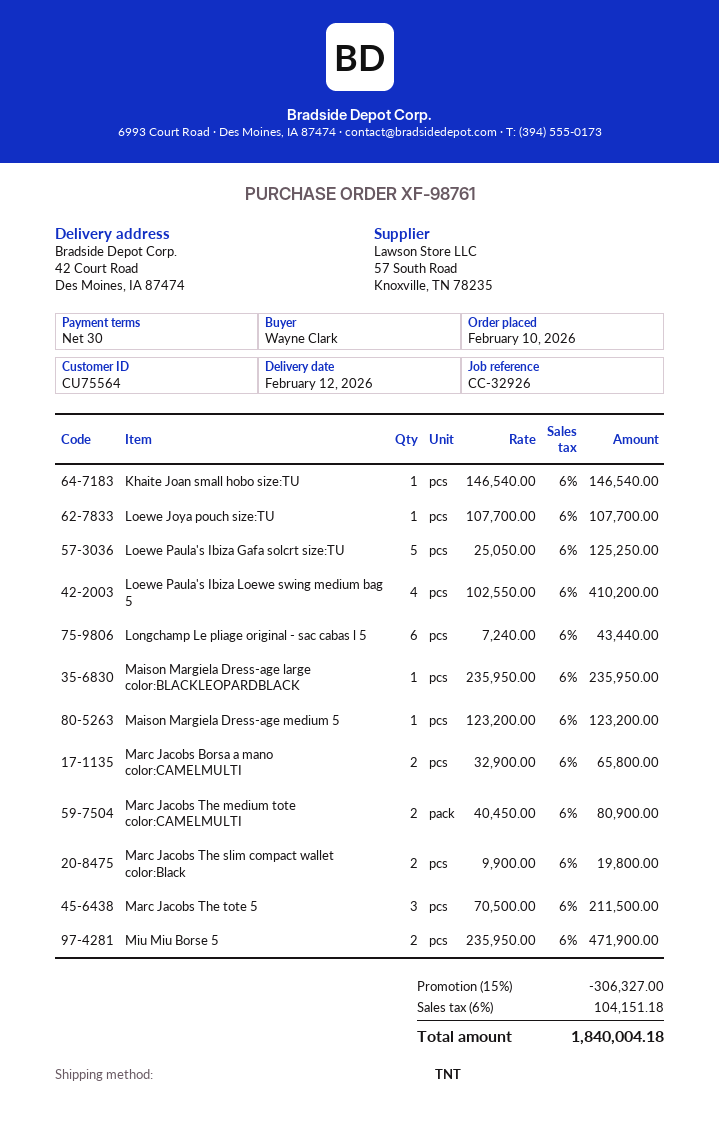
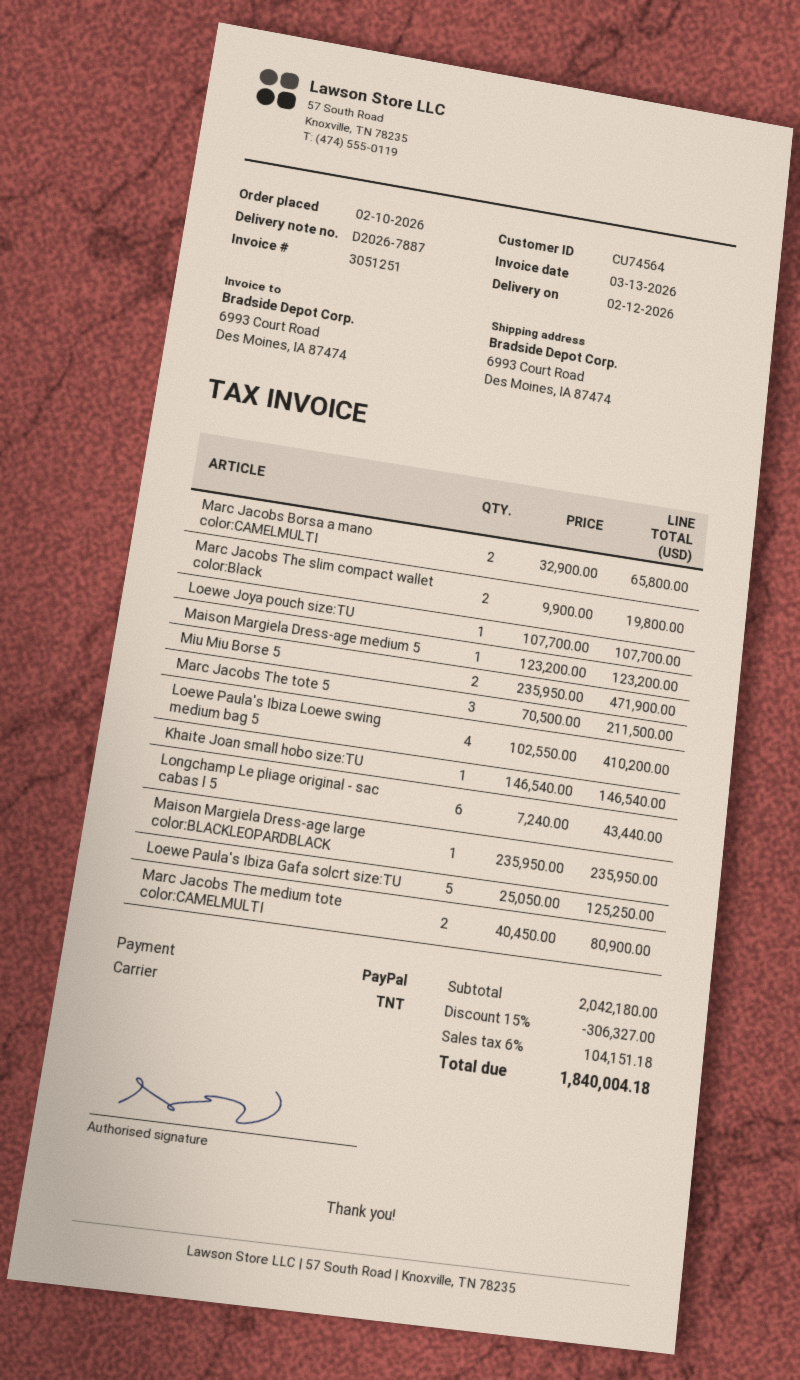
customer number: CU75564 -> CU74564
ship to: 42 Court Road, Des Moines, IA 87474 -> 6993 Court Road, Des Moines, IA 87474

